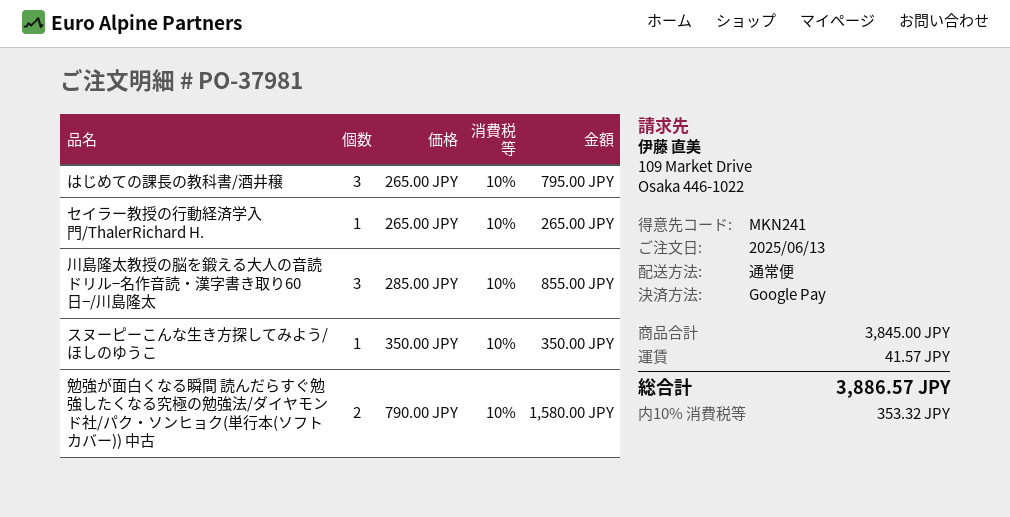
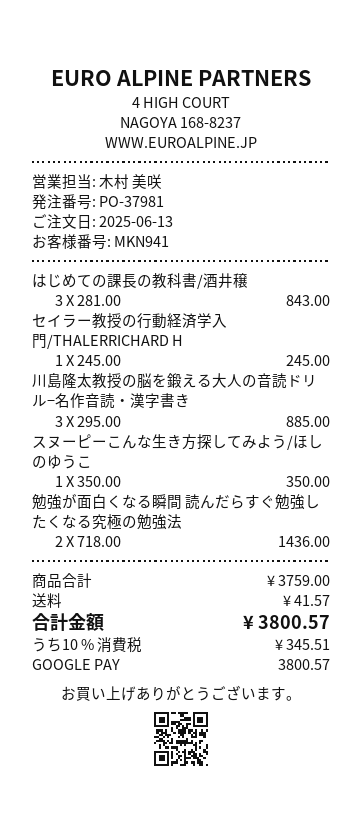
customer number: MKN241 -> MKN941
はじめての課長の教科書/酒井穣: 3 x 265.00 = 795.00 -> 3 x 281.00 = 843.00
セイラー教授の行動経済学入門/ThalerRichard H.: 1 x 265.00 = 265.00 -> 1 x 245.00 = 245.00
川島隆太教授の脳を鍛える大人の音読ドリル−名作音読・漢字書き取り60日−/川島隆太: 3 x 285.00 = 855.00 -> 3 x 295.00 = 885.00
勉強が面白くなる瞬間 読んだらすぐ勉強したくなる究極の勉強法/ダイヤモンド社/パク・ソンヒョク(単行本(ソフトカバー)) 中古: 2 x 790.00 = 1580.00 -> 2 x 718.00 = 1436.00
subtotal: 3845.00 -> 3759.00
tax: 10% = 353.32 -> 10% = 345.51
total: 3886.57 -> 3800.57

